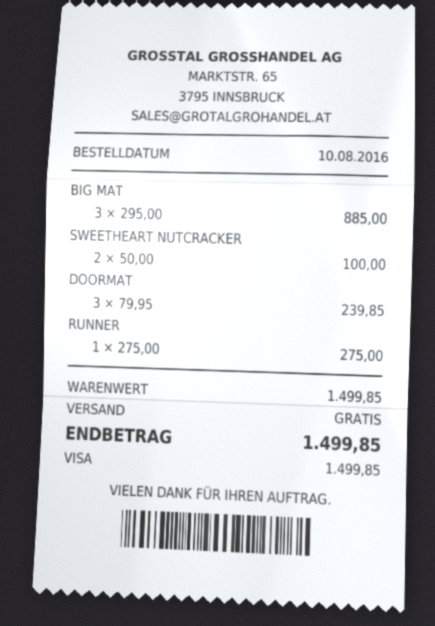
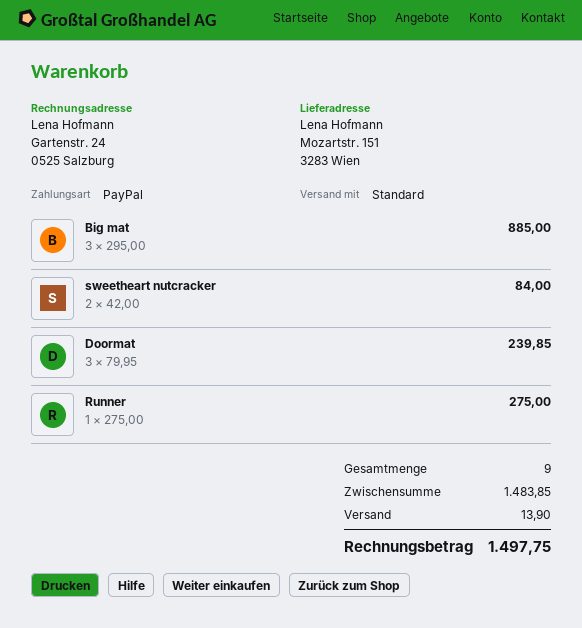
payment method: Visa -> PayPal
SWEETHEART NUTCRACKER: 2 x 50.00 = 100.00 -> 2 x 42.00 = 84.00
subtotal: 1499.85 -> 1483.85
shipping: 0.00 -> 13.90
total: 1499.85 -> 1497.75

